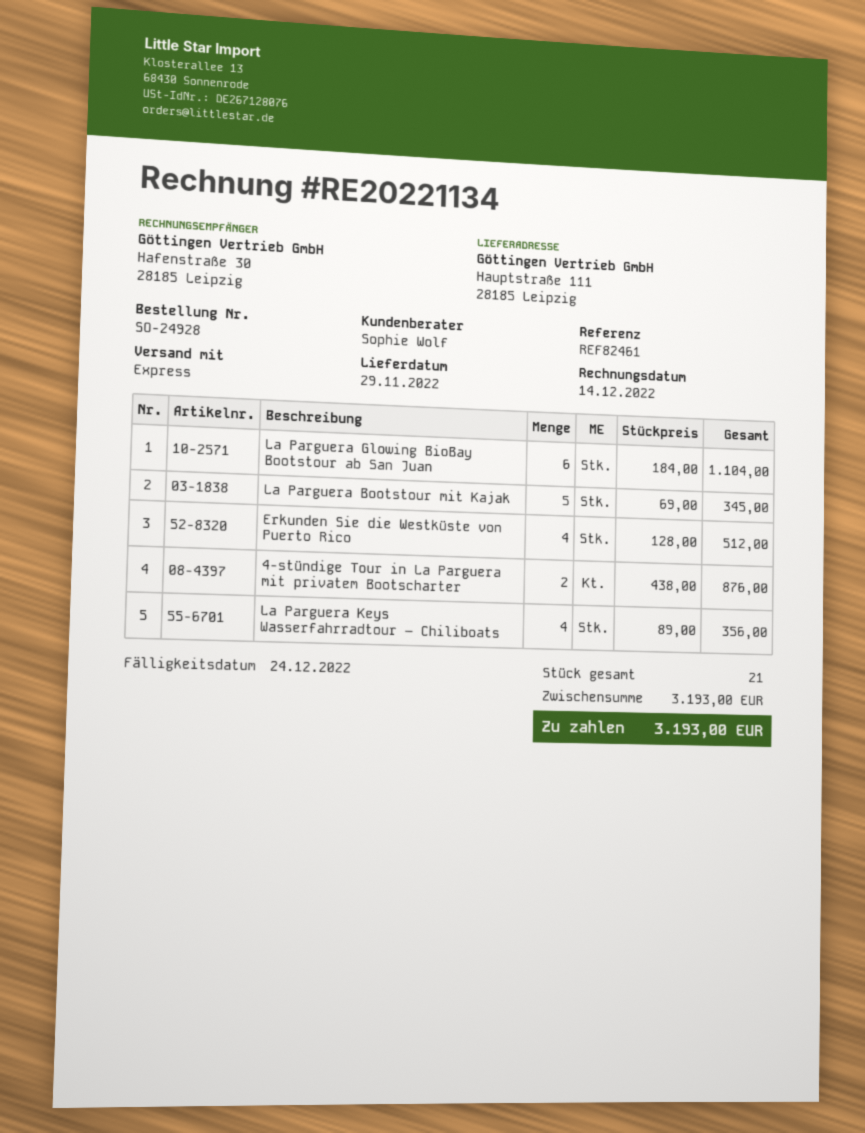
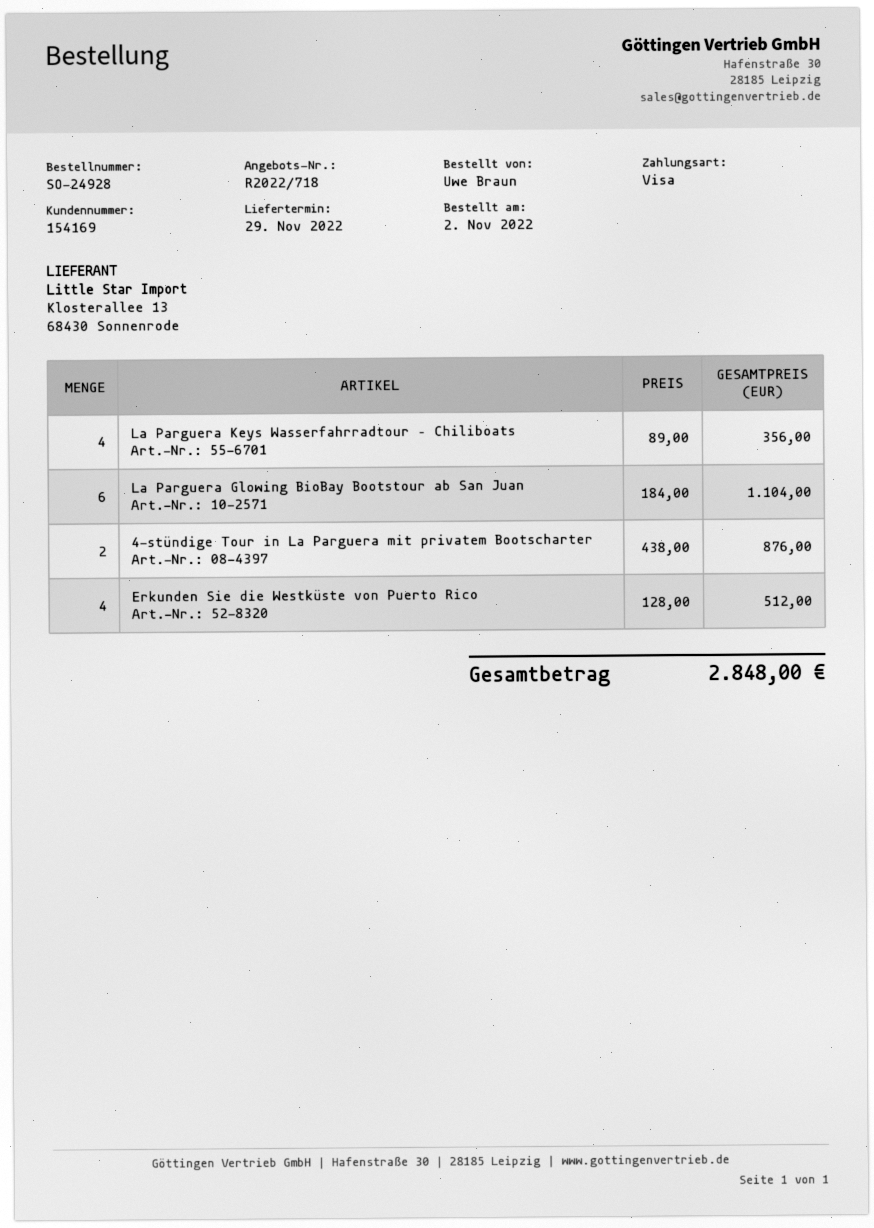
La Parguera Bootstour mit Kajak: 5 x 69.00 = 345.00 -> none
total: 3193.00 -> 2848.00

